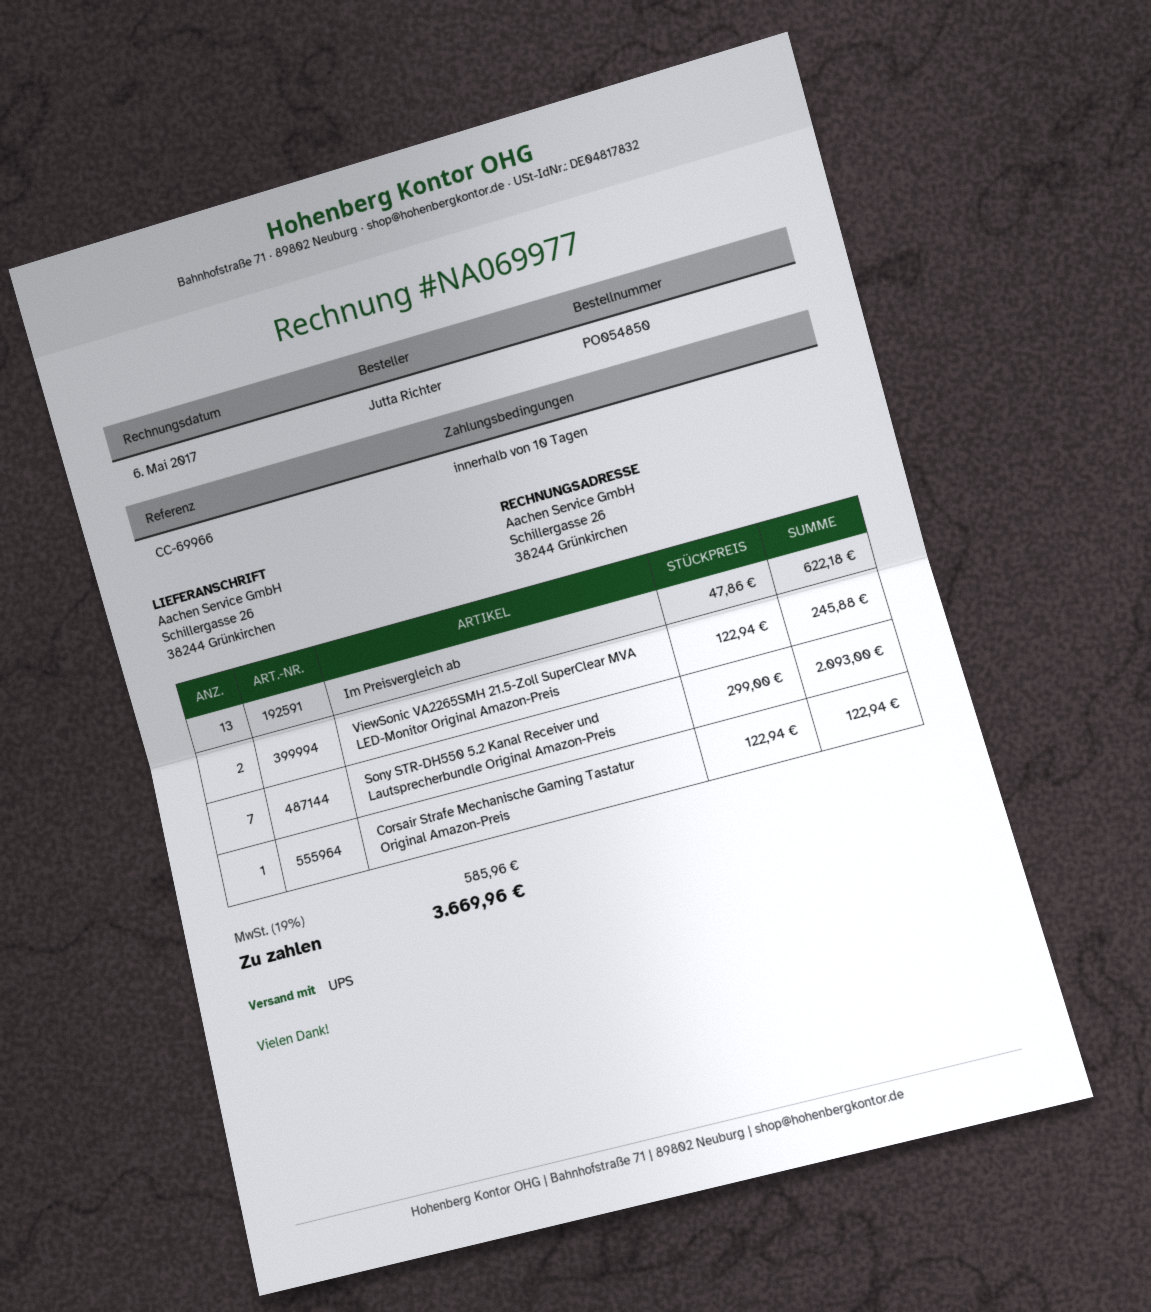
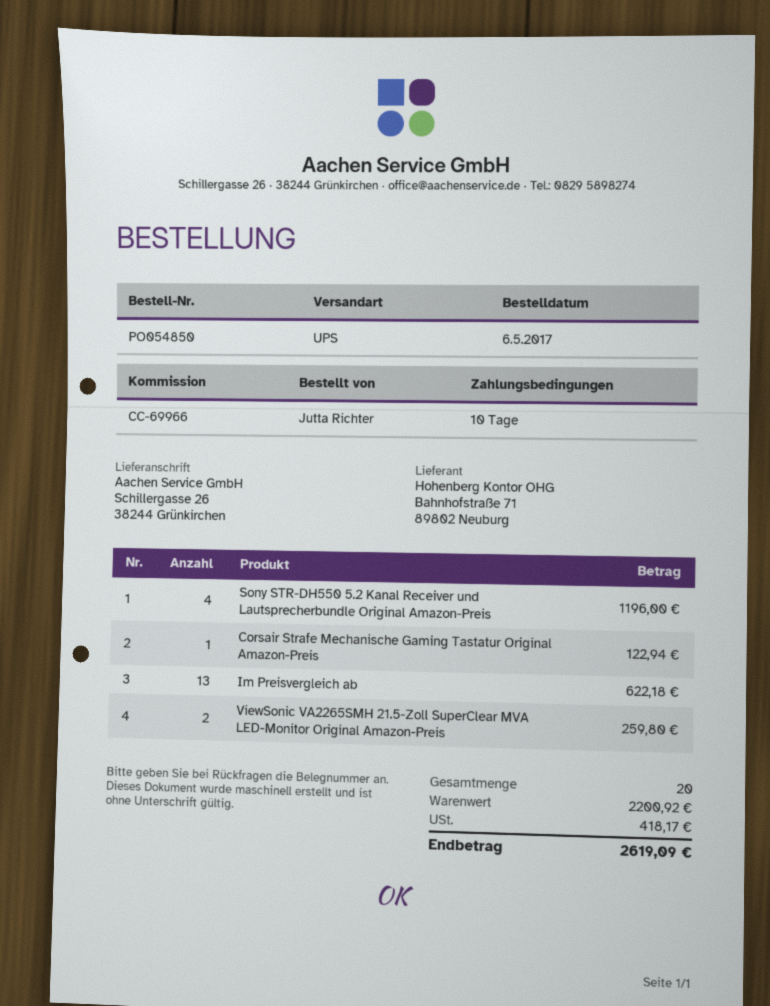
ViewSonic VA2265SMH 21.5-Zoll SuperClear MVA LED-Monitor Original Amazon-Preis: 2 for 245.88 -> 2 for 259.80
Sony STR-DH550 5.2 Kanal Receiver und Lautsprecherbundle Original Amazon-Preis: 7 for 2093.00 -> 4 for 1196.00
tax: 585.96 -> 418.17
total: 3669.96 -> 2619.09

